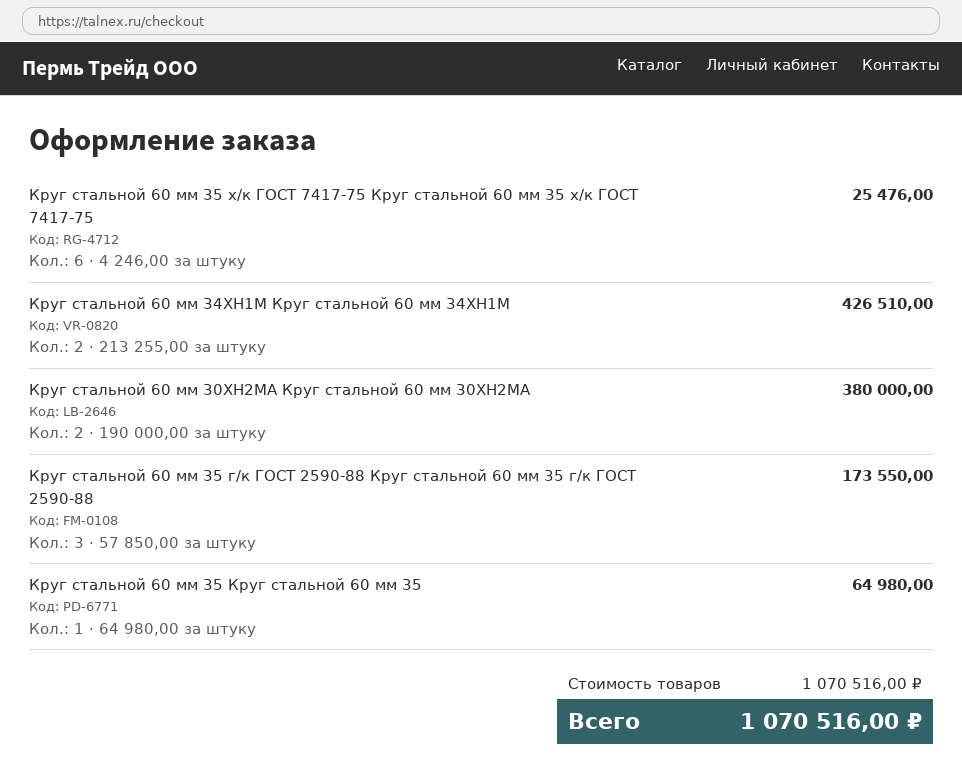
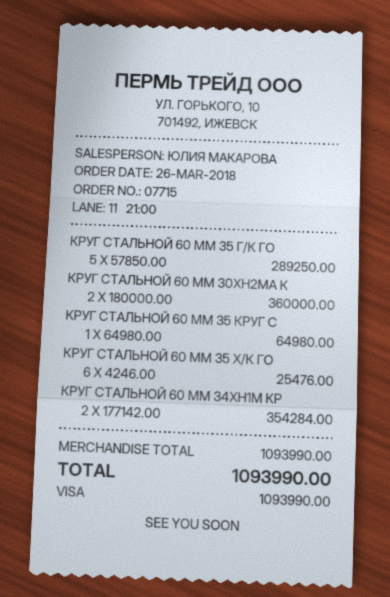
Круг стальной 60 мм 34ХН1М Круг стальной 60 мм 34ХН1М: 2 x 213255.00 = 426510.00 -> 2 x 177142.00 = 354284.00
Круг стальной 60 мм 30ХН2МА Круг стальной 60 мм 30ХН2МА: 2 x 190000.00 = 380000.00 -> 2 x 180000.00 = 360000.00
Круг стальной 60 мм 35 г/к ГОСТ 2590-88 Круг стальной 60 мм 35 г/к ГОСТ 2590-88: 3 x 57850.00 = 173550.00 -> 5 x 57850.00 = 289250.00
subtotal: 1070516.00 -> 1093990.00
total: 1070516.00 -> 1093990.00

